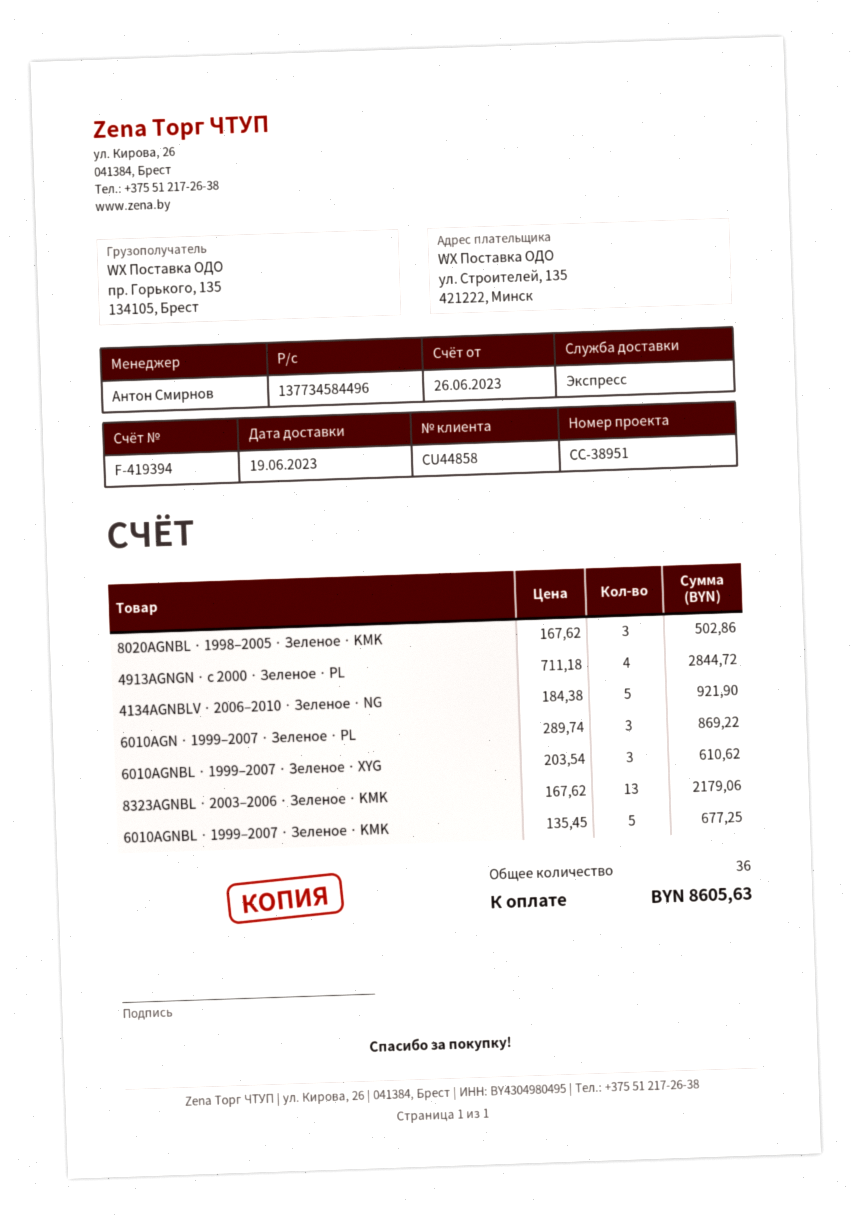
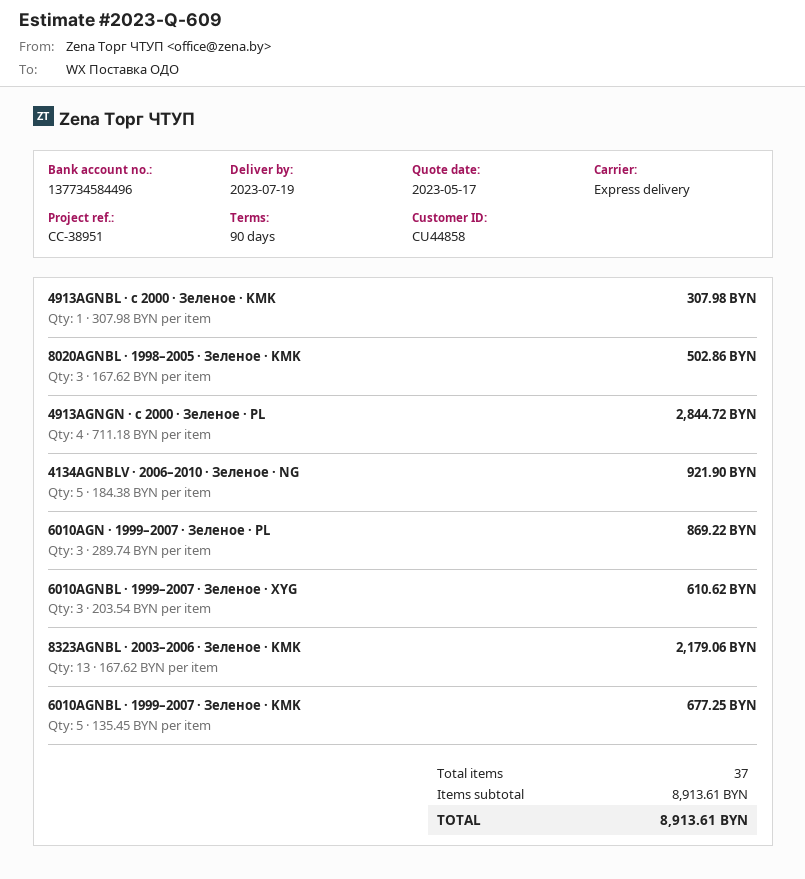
delivery date: 2023-06-19 -> 2023-07-19
4913AGNBL · с 2000 · Зеленое · KMK: none -> 1 x 307.98 = 307.98
total quantity: 36 -> 37
total: 8605.63 -> 8913.61

